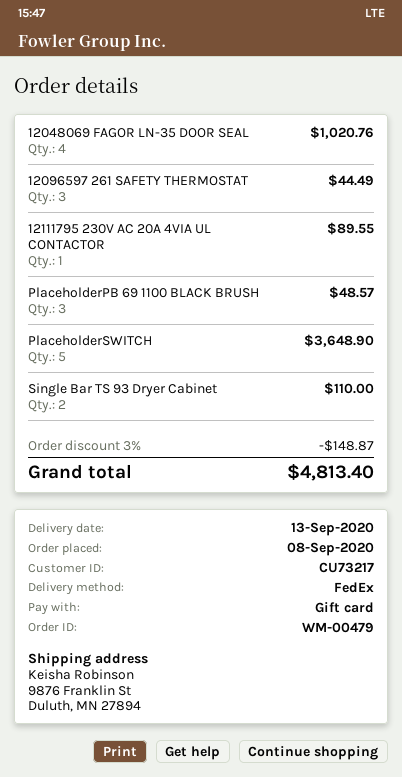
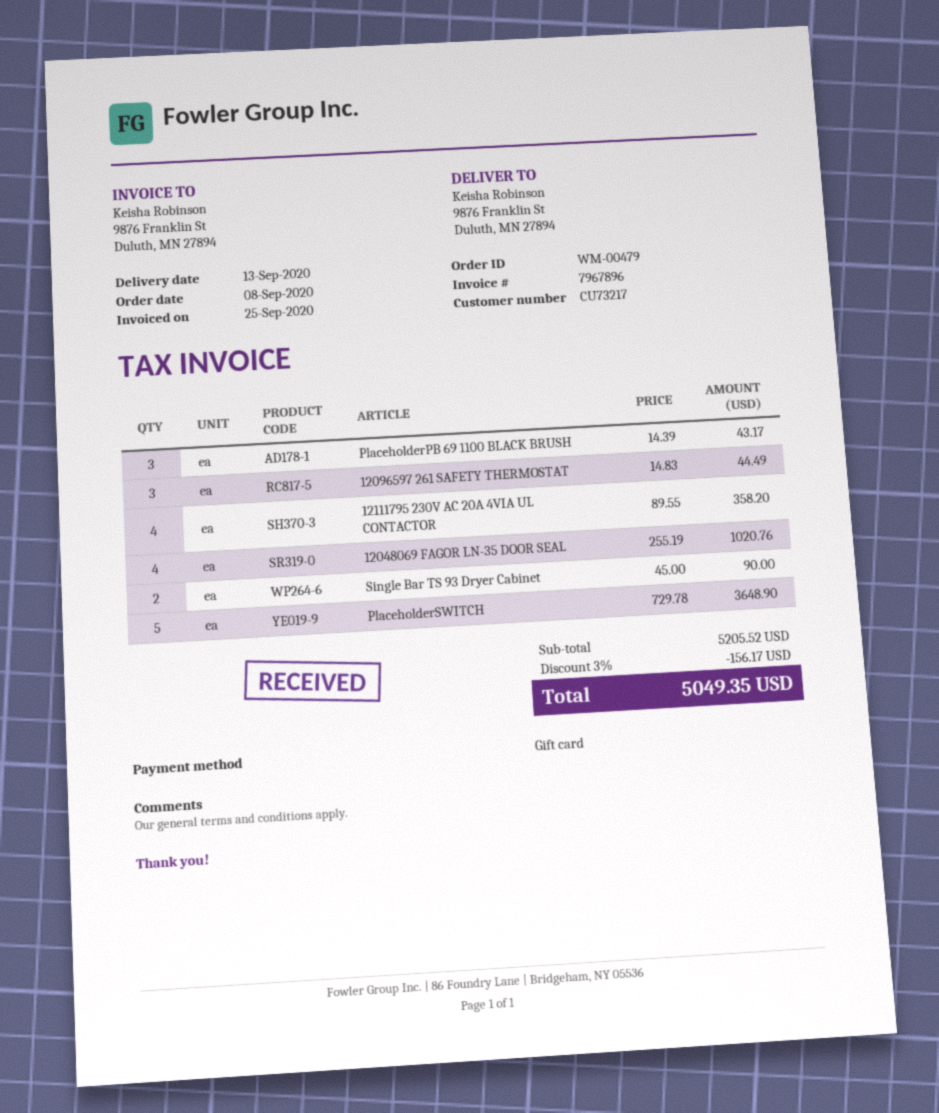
12111795 230V AC 20A 4VIA UL CONTACTOR: 1 for 89.55 -> 4 for 358.20
PlaceholderPB 69 1100 BLACK BRUSH: 3 for 48.57 -> 3 for 43.17
Single Bar TS 93 Dryer Cabinet: 2 for 110.00 -> 2 for 90.00
discount: 3% = 148.87 -> 3% = 156.17
total: 4813.40 -> 5049.35

